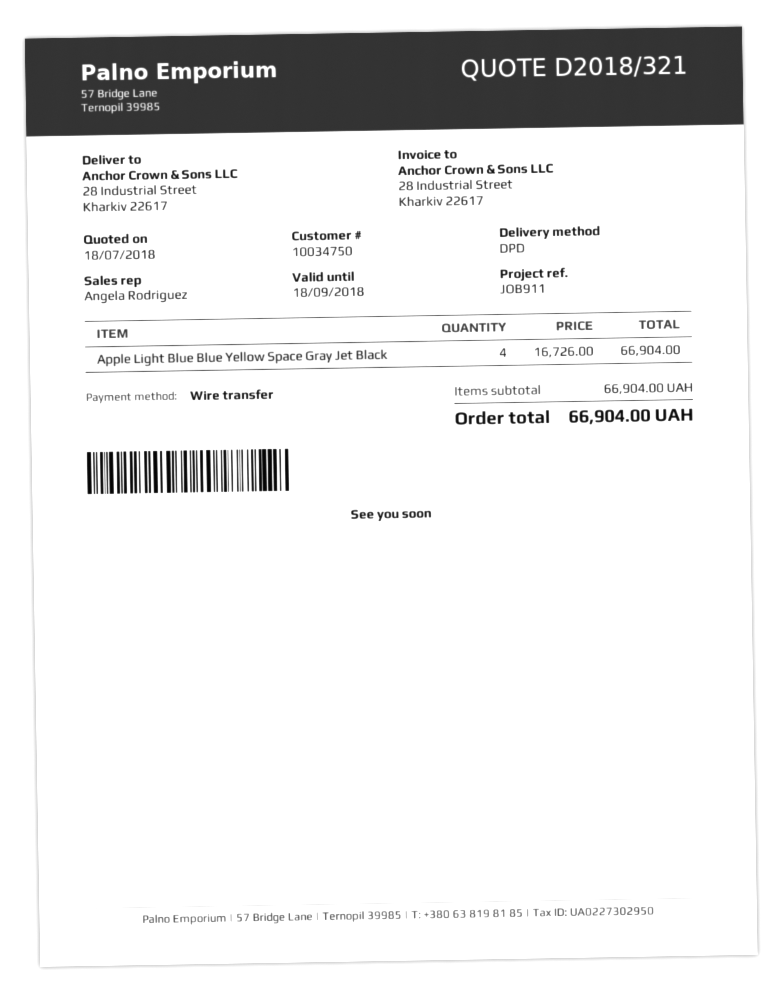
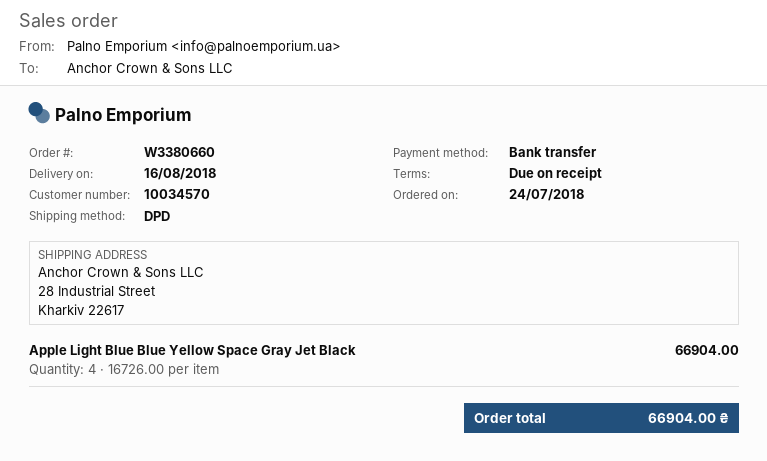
customer number: 10034750 -> 10034570

